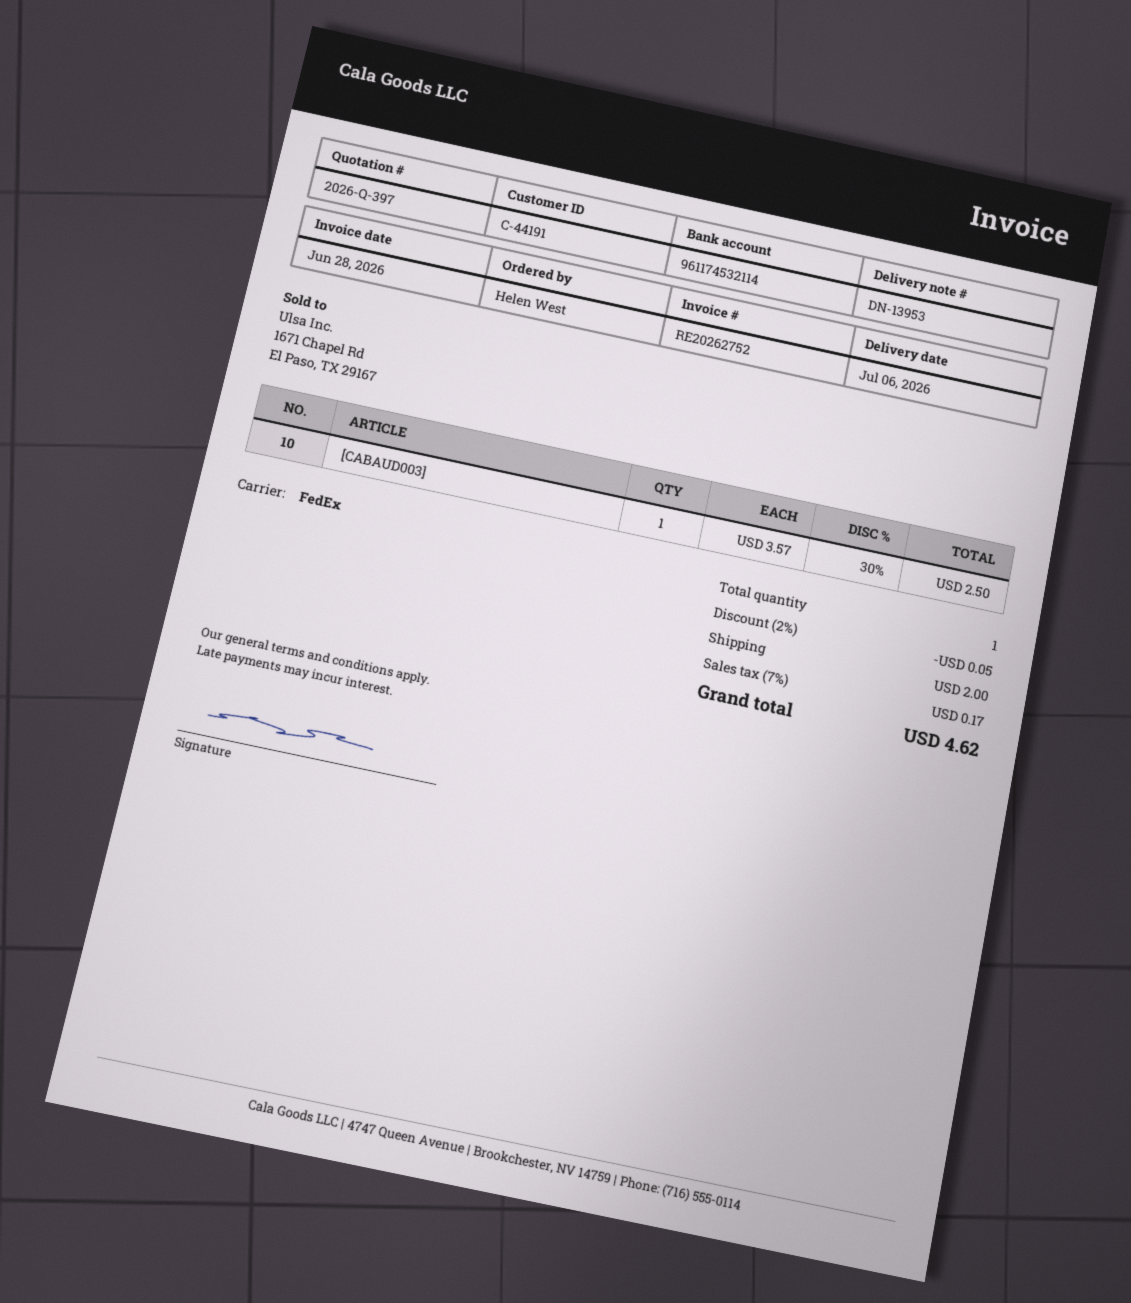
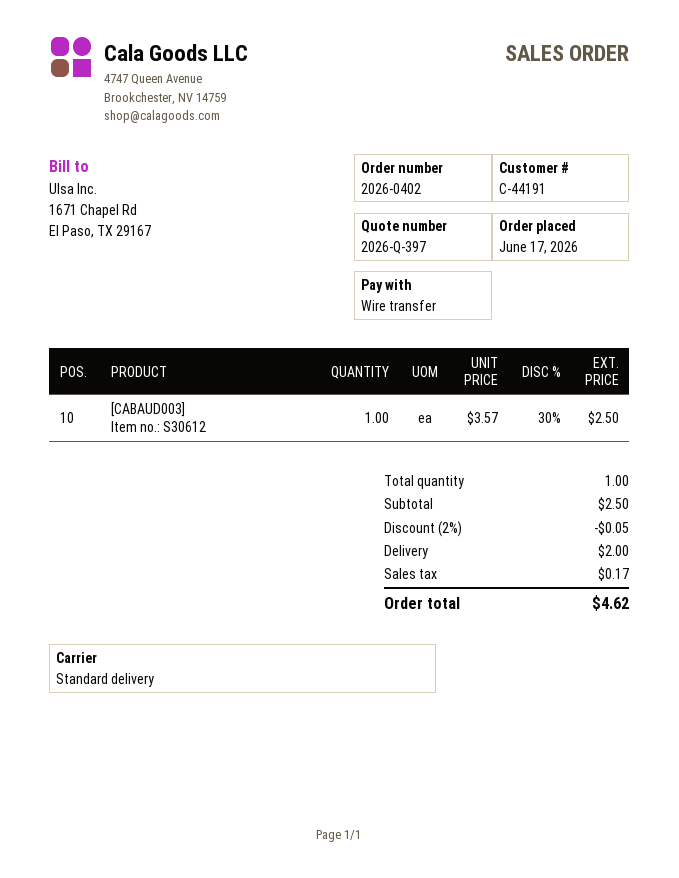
shipping method: FedEx -> standard

